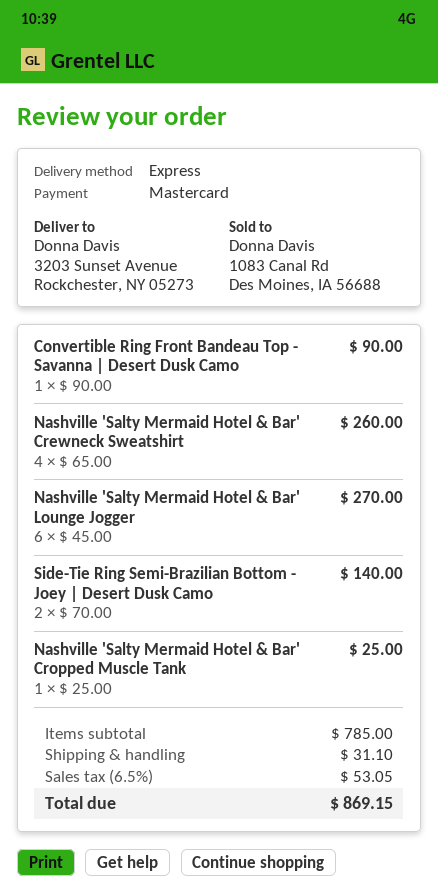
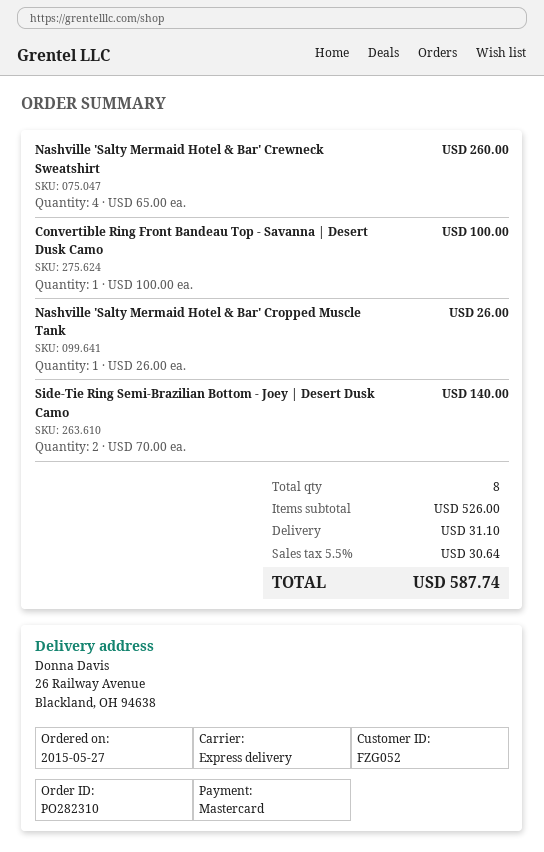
ship to: 3203 Sunset Avenue, Rockchester, NY 05273 -> 26 Railway Avenue, Blackland, OH 94638
Convertible Ring Front Bandeau Top - Savanna | Desert Dusk Camo: 1 x 90.00 = 90.00 -> 1 x 100.00 = 100.00
Nashville 'Salty Mermaid Hotel & Bar' Lounge Jogger: 6 x 45.00 = 270.00 -> none
Nashville 'Salty Mermaid Hotel & Bar' Cropped Muscle Tank: 1 x 25.00 = 25.00 -> 1 x 26.00 = 26.00
subtotal: 785.00 -> 526.00
tax: 6.5% = 53.05 -> 5.5% = 30.64
total: 869.15 -> 587.74

